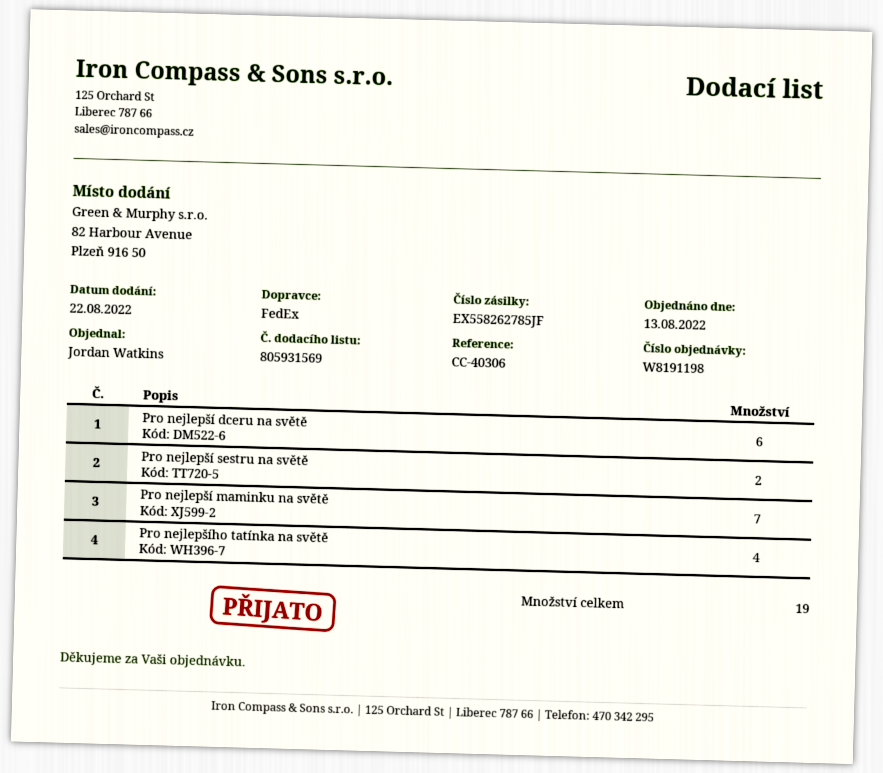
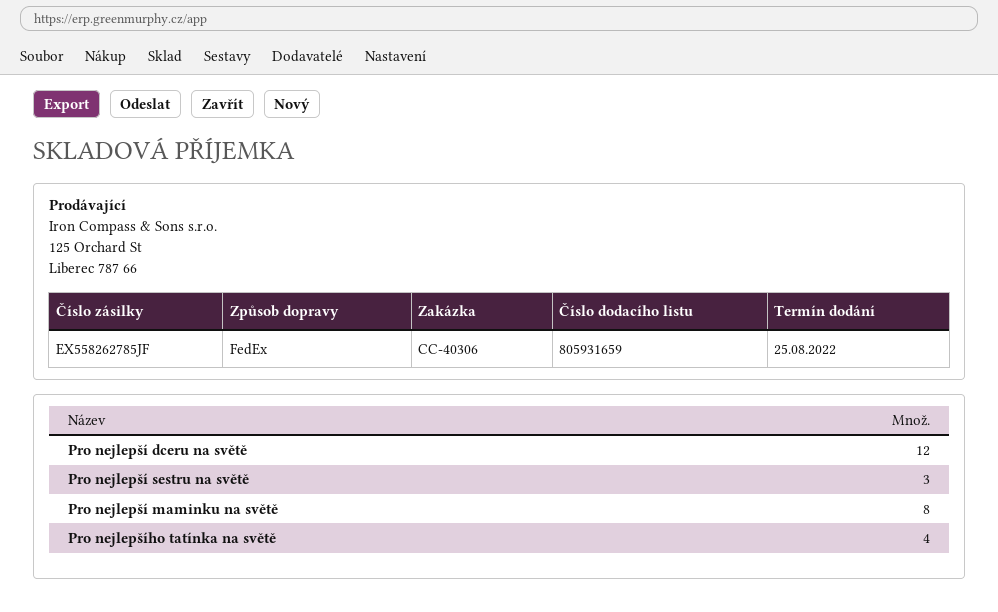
delivery note number: 805931569 -> 805931659
delivery date: 2022-08-22 -> 2022-08-25
Pro nejlepší dceru na světě: 6 -> 12
Pro nejlepší sestru na světě: 2 -> 3
Pro nejlepší maminku na světě: 7 -> 8

